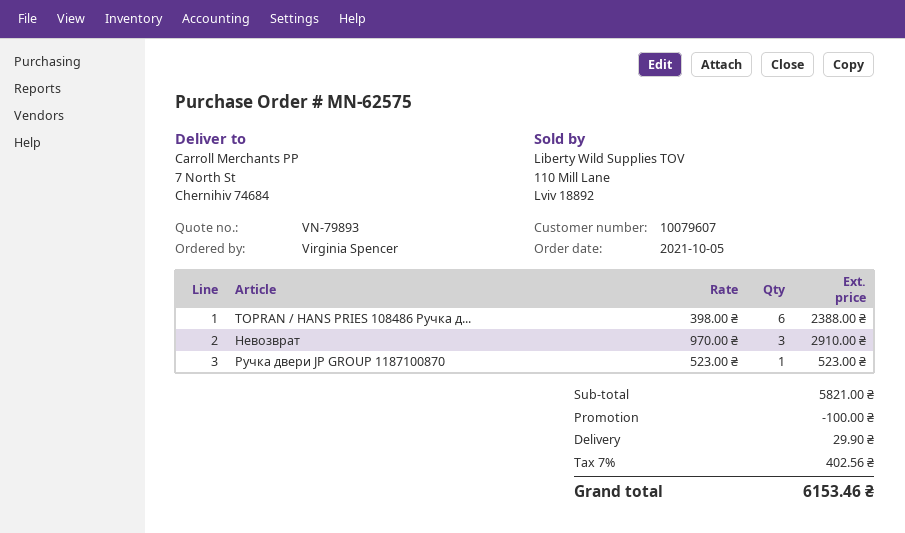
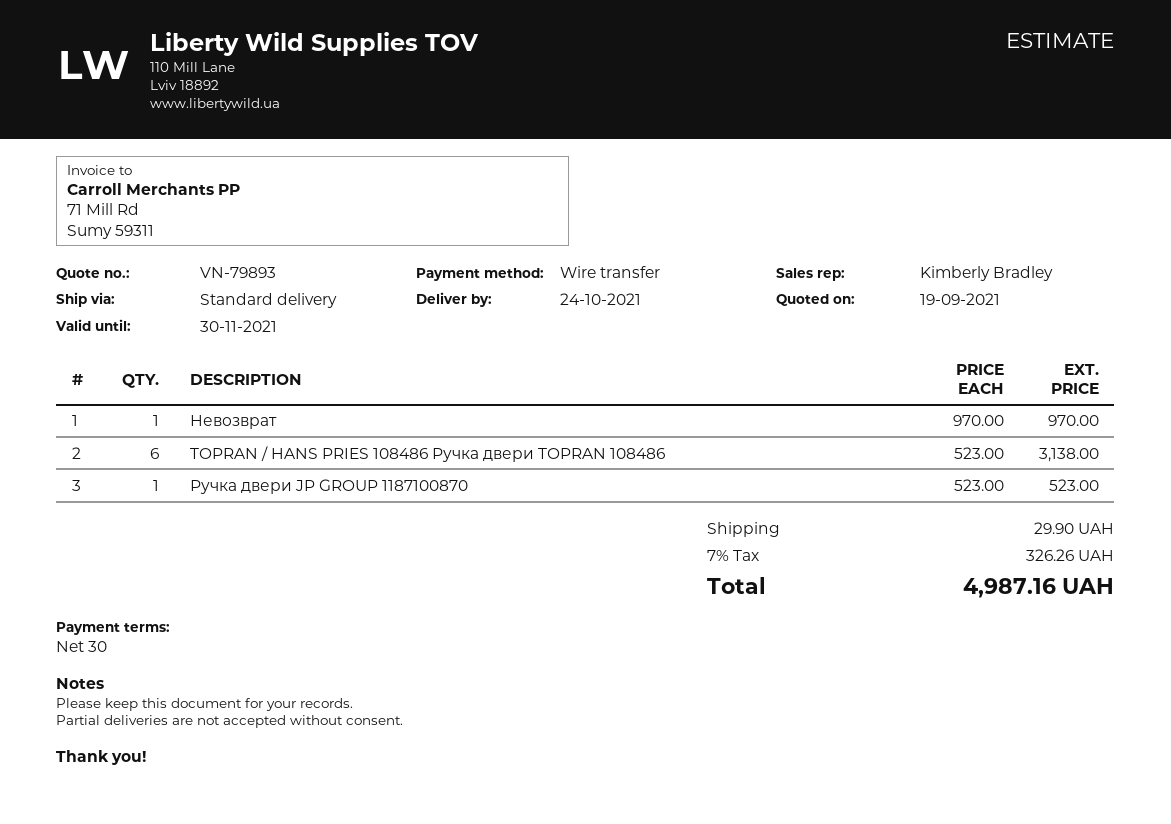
TOPRAN / HANS PRIES 108486 Ручка д...: 6 x 398.00 = 2388.00 -> 6 x 523.00 = 3138.00
Невозврат: 3 x 970.00 = 2910.00 -> 1 x 970.00 = 970.00
discount: 100.00 -> none
tax: 7% = 402.56 -> 7% = 326.26
total: 6153.46 -> 4987.16

